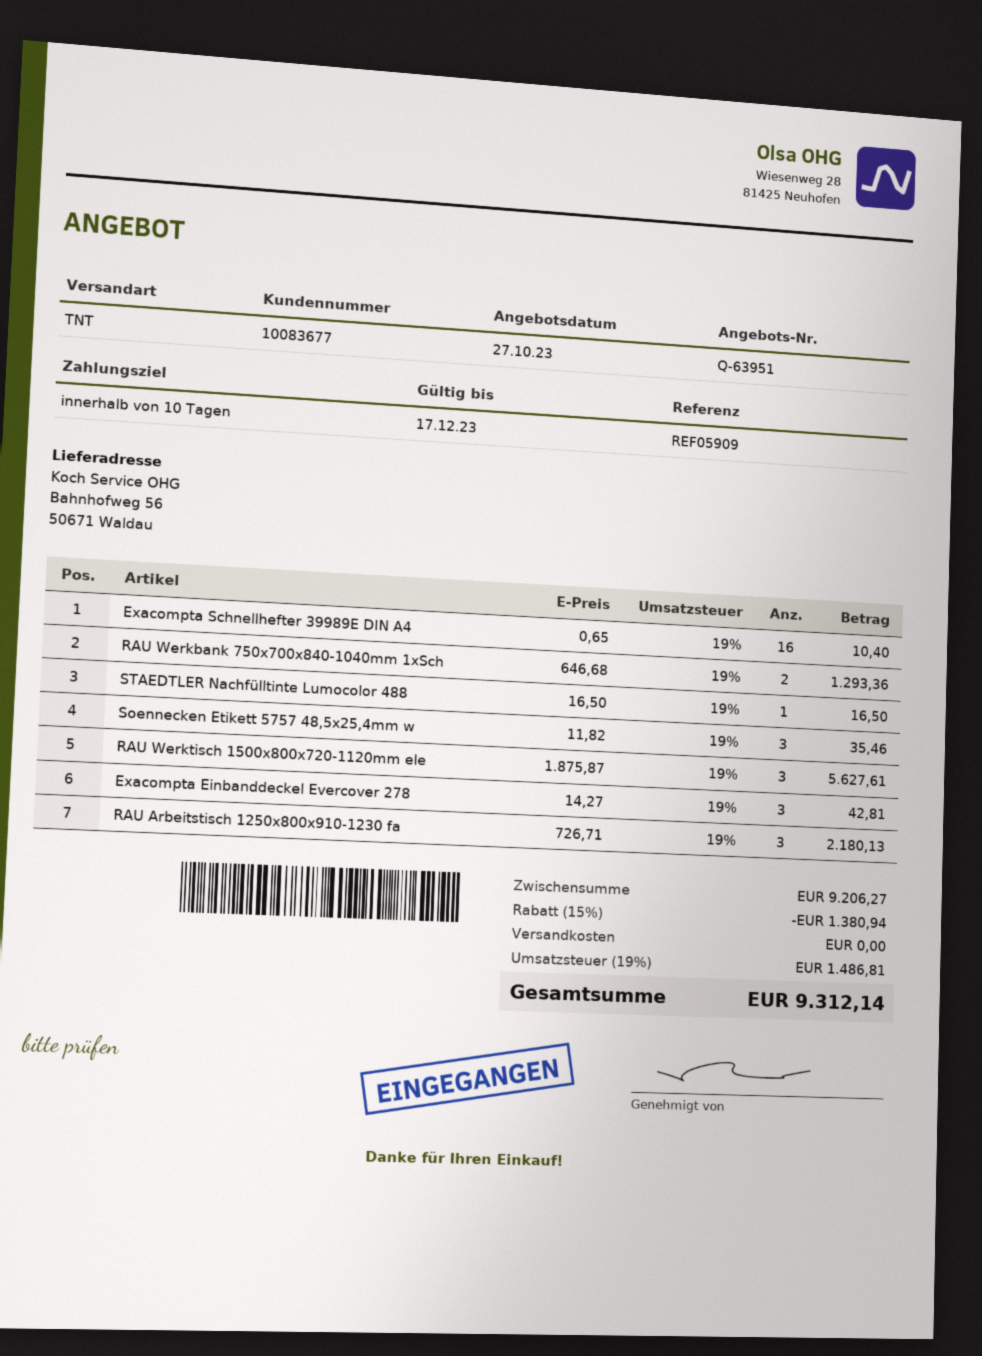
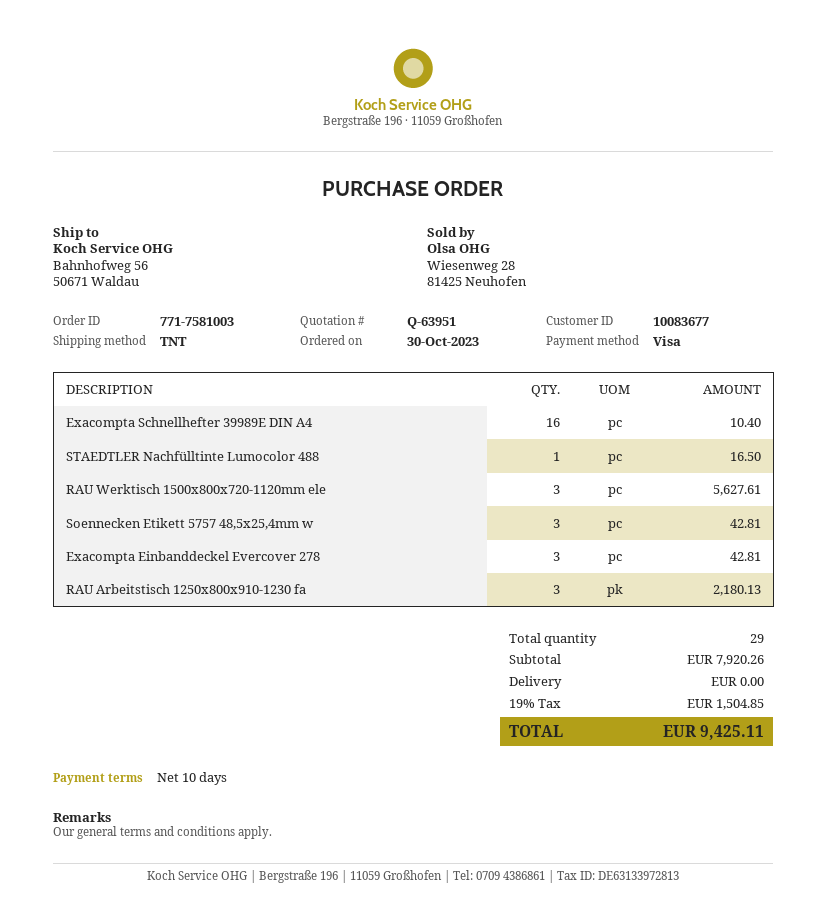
RAU Werkbank 750x700x840-1040mm 1xSch: 2 for 1293.36 -> none
Soennecken Etikett 5757 48,5x25,4mm w: 3 for 35.46 -> 3 for 42.81
subtotal: 9206.27 -> 7920.26
discount: 15% = 1380.94 -> none
tax: 19% = 1486.81 -> 19% = 1504.85
total: 9312.14 -> 9425.11

